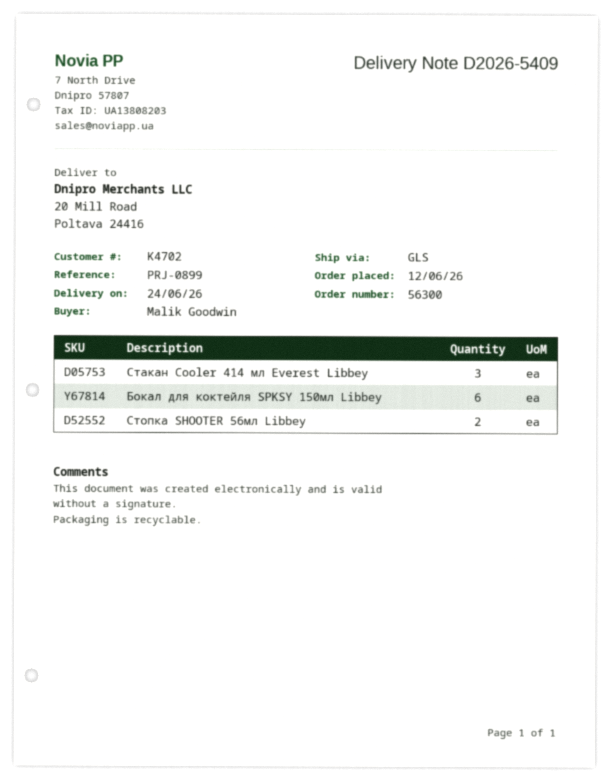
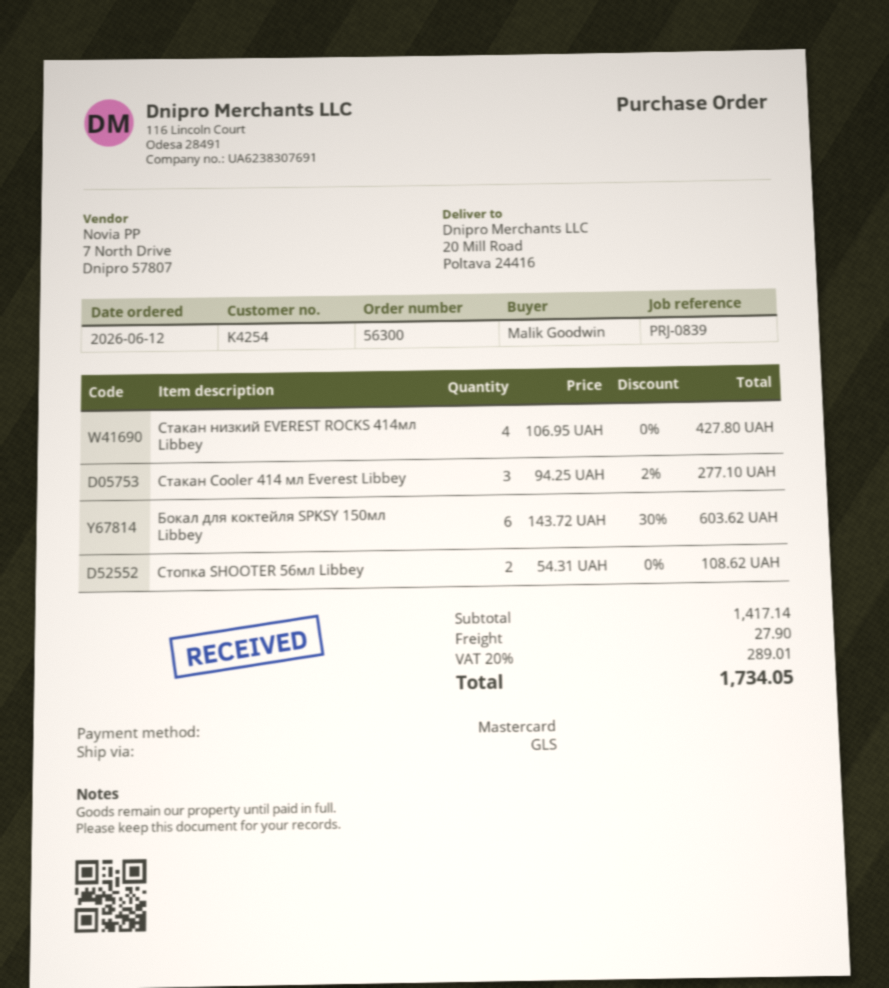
customer number: K4702 -> K4254
reference: PRJ-0899 -> PRJ-0839
Стакан низкий EVEREST ROCKS 414мл Libbey: none -> 4

